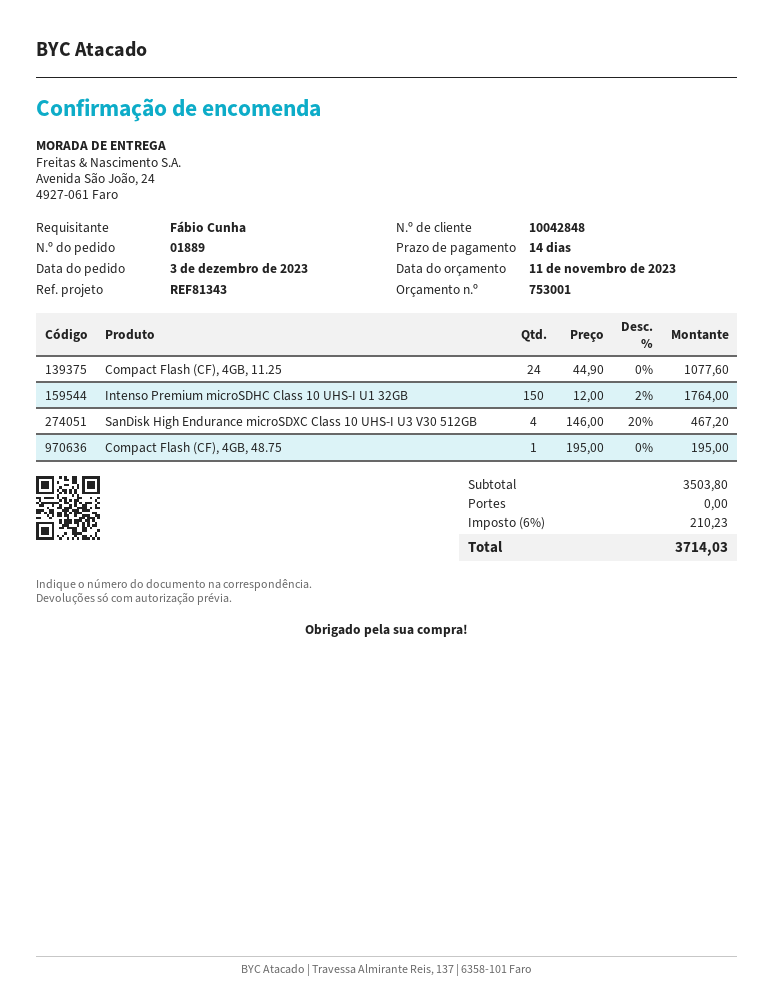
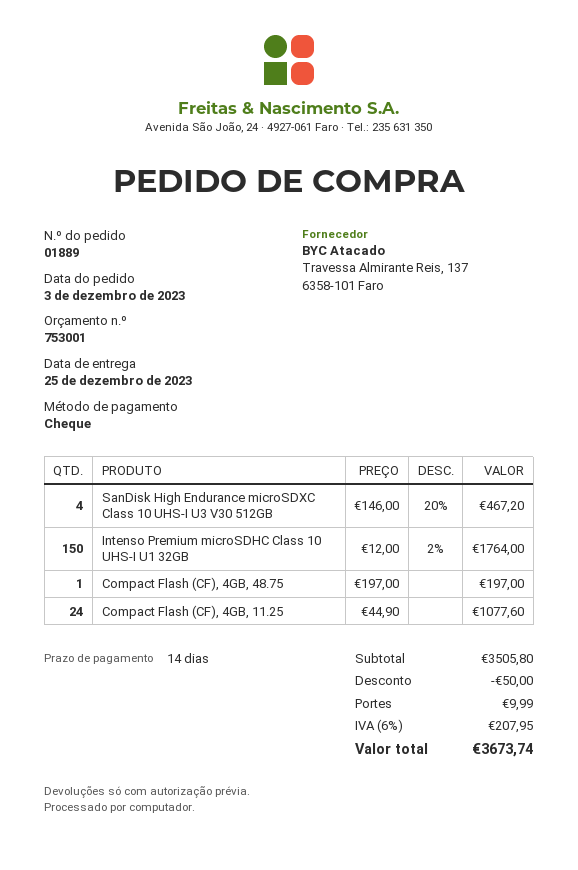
Compact Flash (CF), 4GB, 48.75: 1 x 195.00 = 195.00 -> 1 x 197.00 = 197.00
subtotal: 3503.80 -> 3505.80
discount: none -> 50.00
shipping: 0.00 -> 9.99
tax: 6% = 210.23 -> 6% = 207.95
total: 3714.03 -> 3673.74

